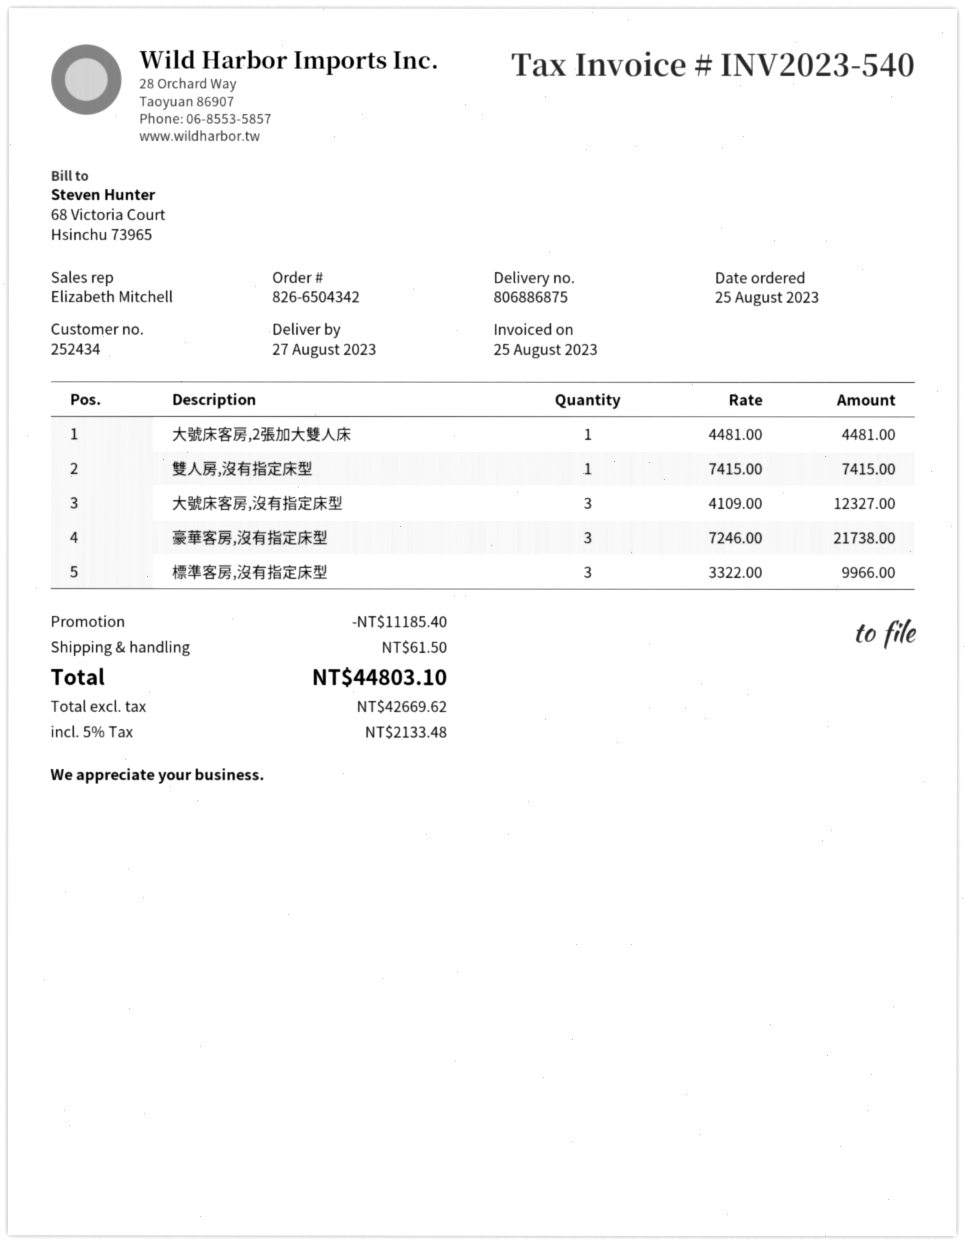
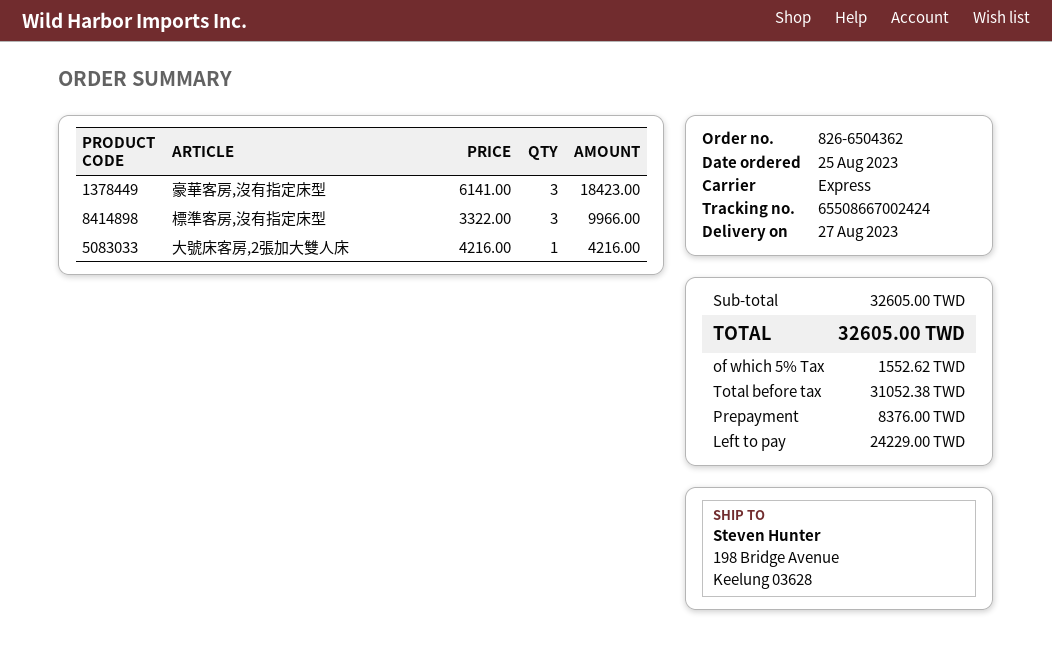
order number: 826-6504342 -> 826-6504362
大號床客房,2張加大雙人床: 1 x 4481.00 = 4481.00 -> 1 x 4216.00 = 4216.00
雙人房,沒有指定床型: 1 x 7415.00 = 7415.00 -> none
大號床客房,沒有指定床型: 3 x 4109.00 = 12327.00 -> none
豪華客房,沒有指定床型: 3 x 7246.00 = 21738.00 -> 3 x 6141.00 = 18423.00
discount: 11185.40 -> none
shipping: 61.50 -> none
net: 42669.62 -> 31052.38
tax: 5% = 2133.48 -> 5% = 1552.62
total: 44803.10 -> 32605.00

